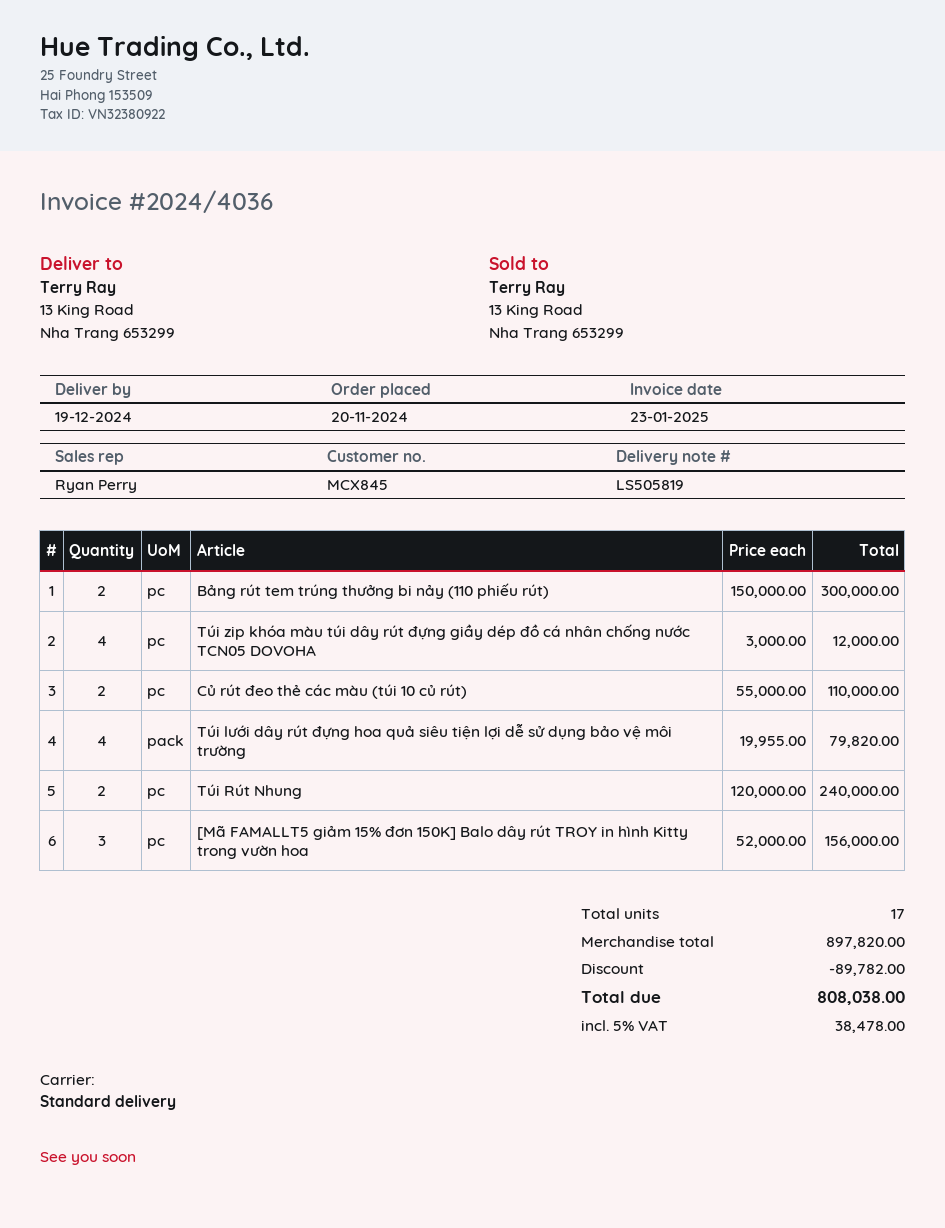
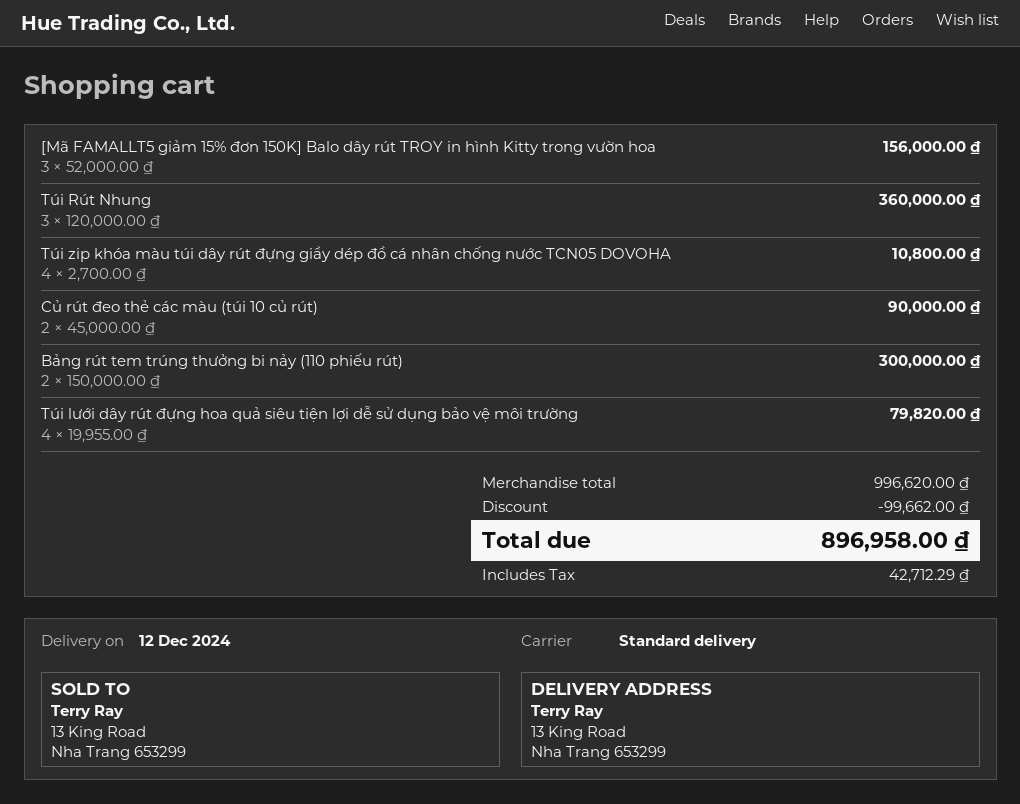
delivery date: 2024-12-19 -> 2024-12-12
Túi zip khóa màu túi dây rút đựng giầy dép đồ cá nhân chống nước TCN05 DOVOHA: 4 x 3000.00 = 12000.00 -> 4 x 2700.00 = 10800.00
Củ rút đeo thẻ các màu (túi 10 củ rút): 2 x 55000.00 = 110000.00 -> 2 x 45000.00 = 90000.00
Túi Rút Nhung: 2 x 120000.00 = 240000.00 -> 3 x 120000.00 = 360000.00
subtotal: 897820.00 -> 996620.00
discount: 89782.00 -> 99662.00
tax: 38478.00 -> 42712.29
total: 808038.00 -> 896958.00

